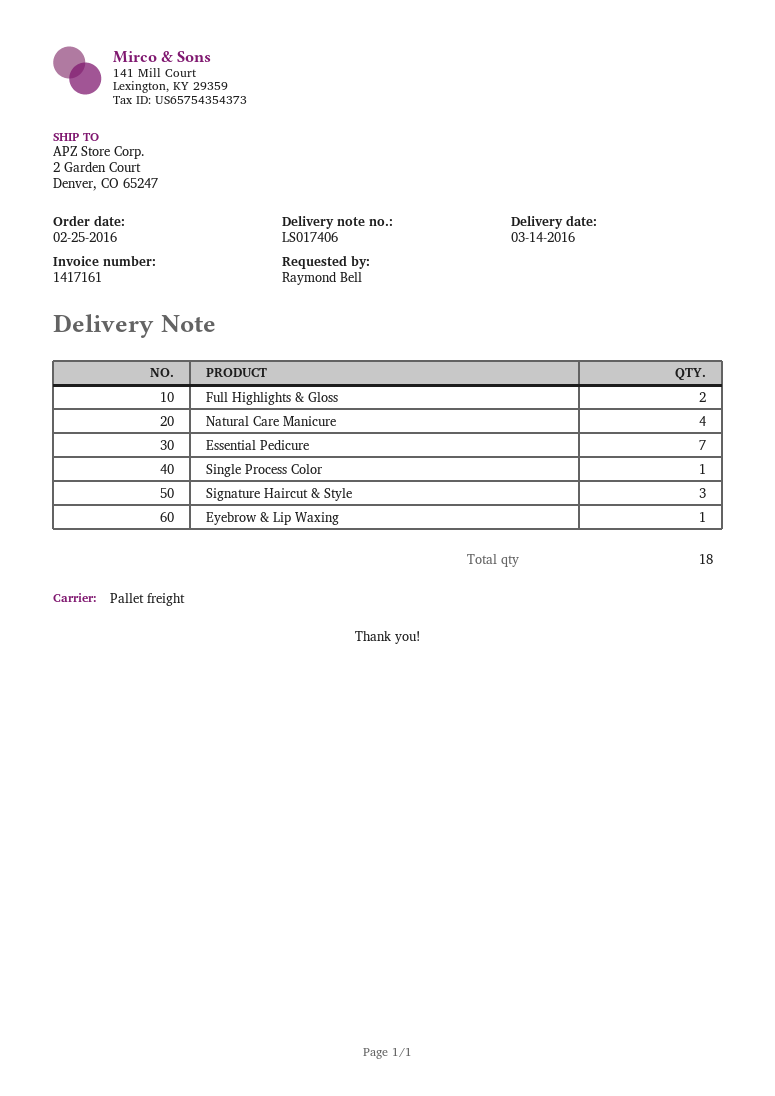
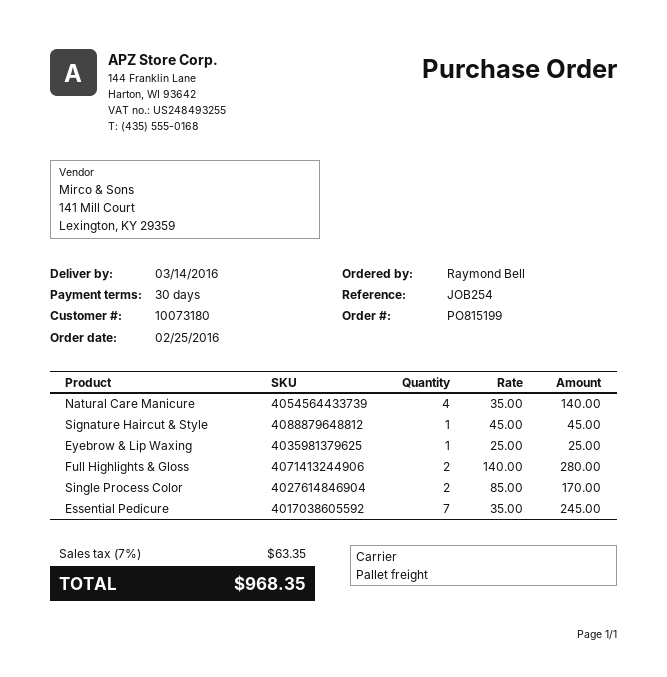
Single Process Color: 1 -> 2
Signature Haircut & Style: 3 -> 1

